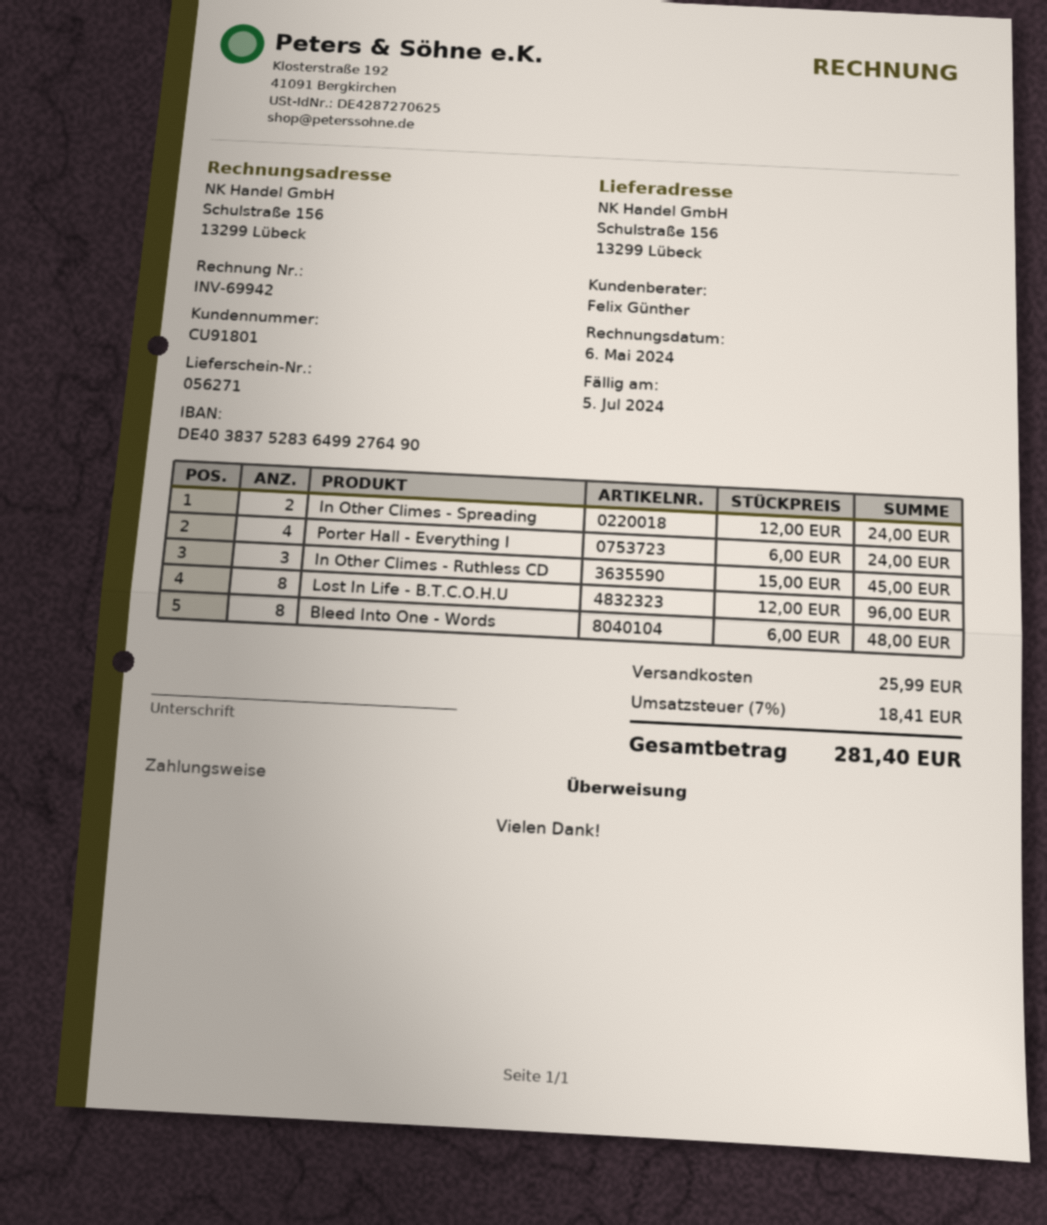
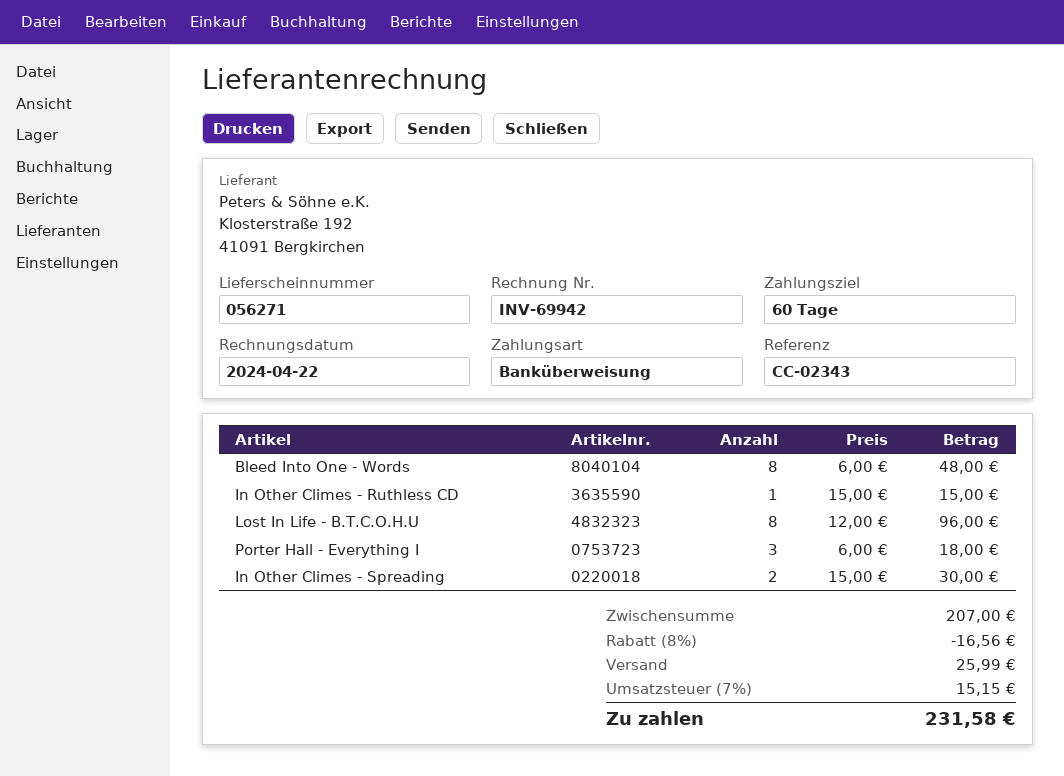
invoice date: 2024-05-06 -> 2024-04-22
In Other Climes - Spreading: 2 x 12.00 = 24.00 -> 2 x 15.00 = 30.00
Porter Hall - Everything I: 4 x 6.00 = 24.00 -> 3 x 6.00 = 18.00
In Other Climes - Ruthless CD: 3 x 15.00 = 45.00 -> 1 x 15.00 = 15.00
discount: none -> 8% = 16.56
tax: 7% = 18.41 -> 7% = 15.15
total: 281.40 -> 231.58

